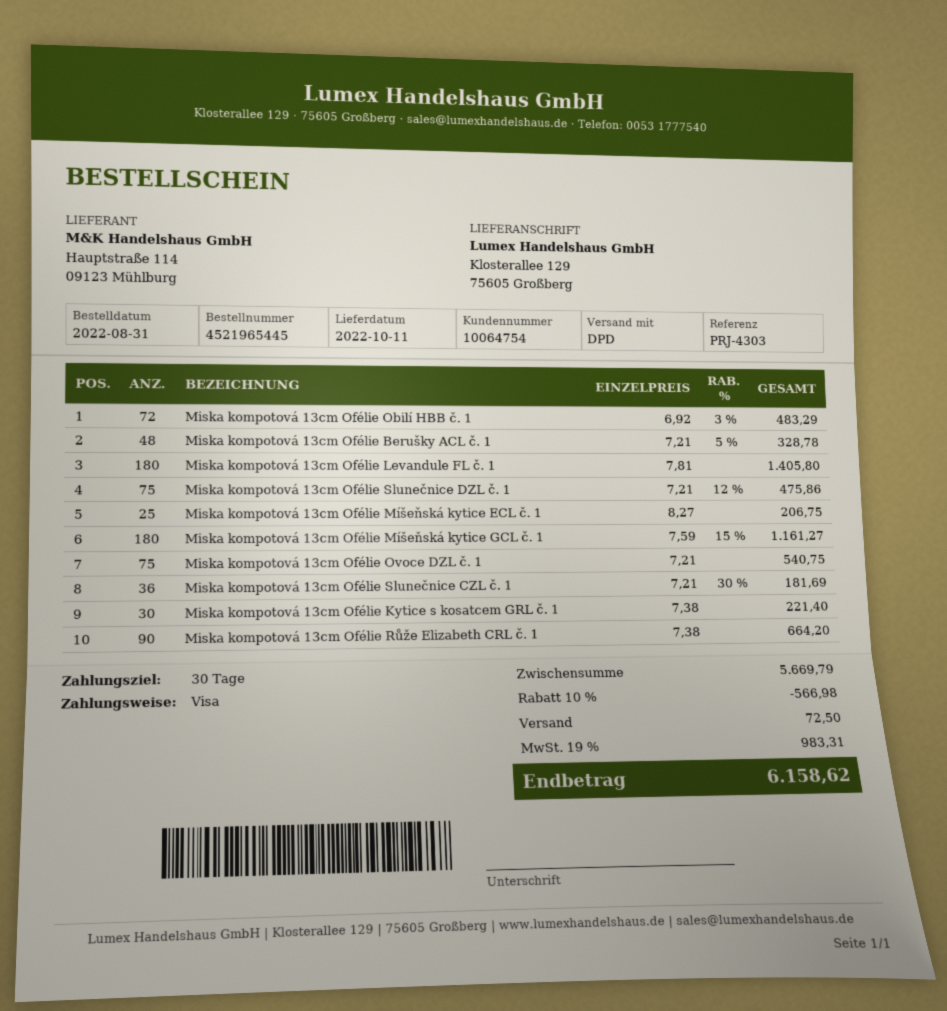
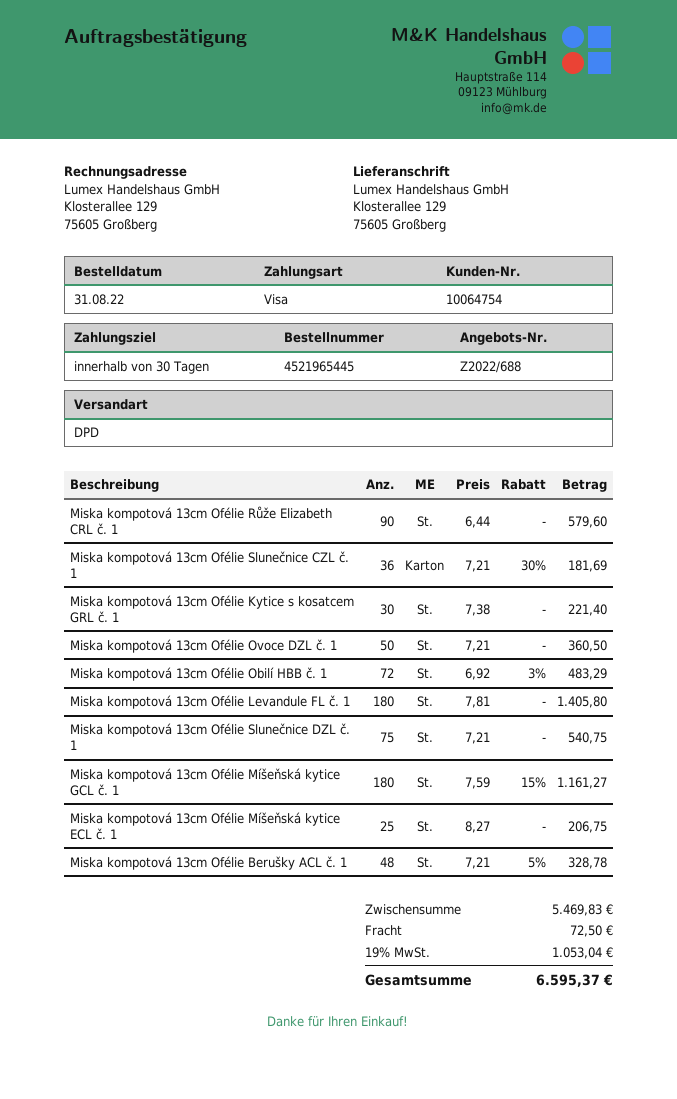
Miska kompotová 13cm Ofélie Slunečnice DZL č. 1: 75 x 7.21 - 12% = 475.86 -> 75 x 7.21 = 540.75
Miska kompotová 13cm Ofélie Ovoce DZL č. 1: 75 x 7.21 = 540.75 -> 50 x 7.21 = 360.50
Miska kompotová 13cm Ofélie Růže Elizabeth CRL č. 1: 90 x 7.38 = 664.20 -> 90 x 6.44 = 579.60
subtotal: 5669.79 -> 5469.83
discount: 10% = 566.98 -> none
tax: 19% = 983.31 -> 19% = 1053.04
total: 6158.62 -> 6595.37

